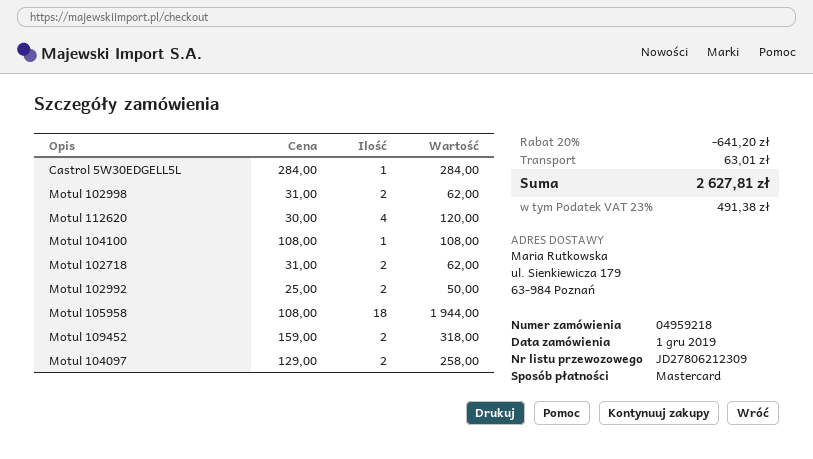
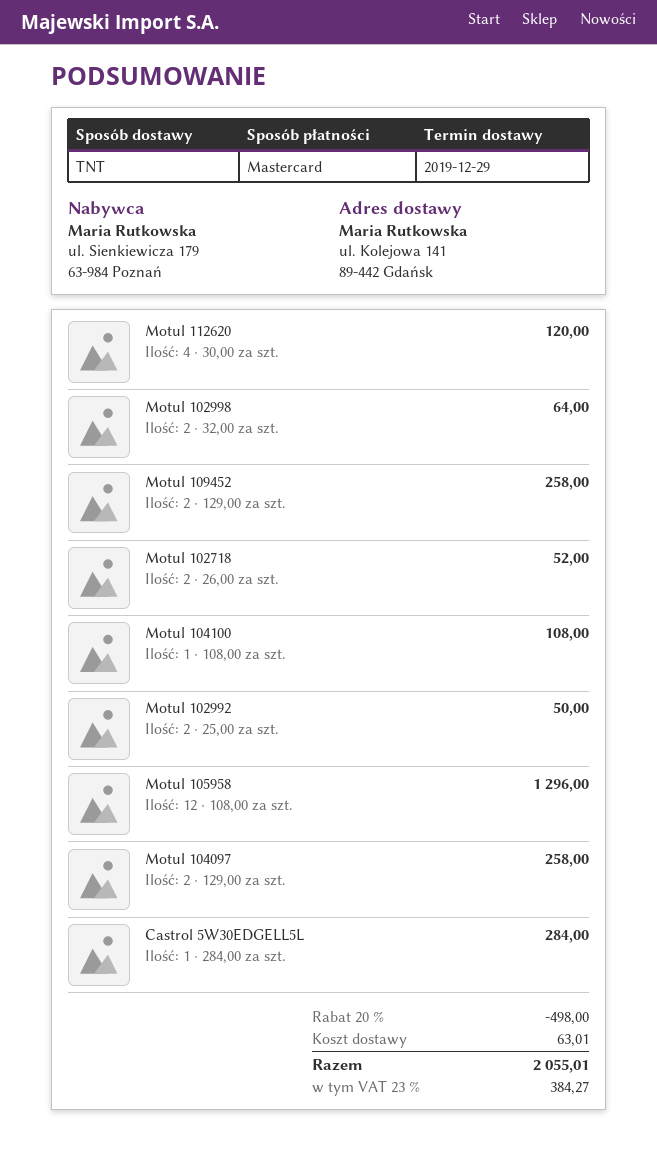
ship to: ul. Sienkiewicza 179, 63-984 Poznań -> ul. Kolejowa 141, 89-442 Gdańsk
Motul 102998: 2 x 31.00 = 62.00 -> 2 x 32.00 = 64.00
Motul 102718: 2 x 31.00 = 62.00 -> 2 x 26.00 = 52.00
Motul 105958: 18 x 108.00 = 1944.00 -> 12 x 108.00 = 1296.00
Motul 109452: 2 x 159.00 = 318.00 -> 2 x 129.00 = 258.00
discount: 20% = 641.20 -> 20% = 498.00
tax: 23% = 491.38 -> 23% = 384.27
total: 2627.81 -> 2055.01

